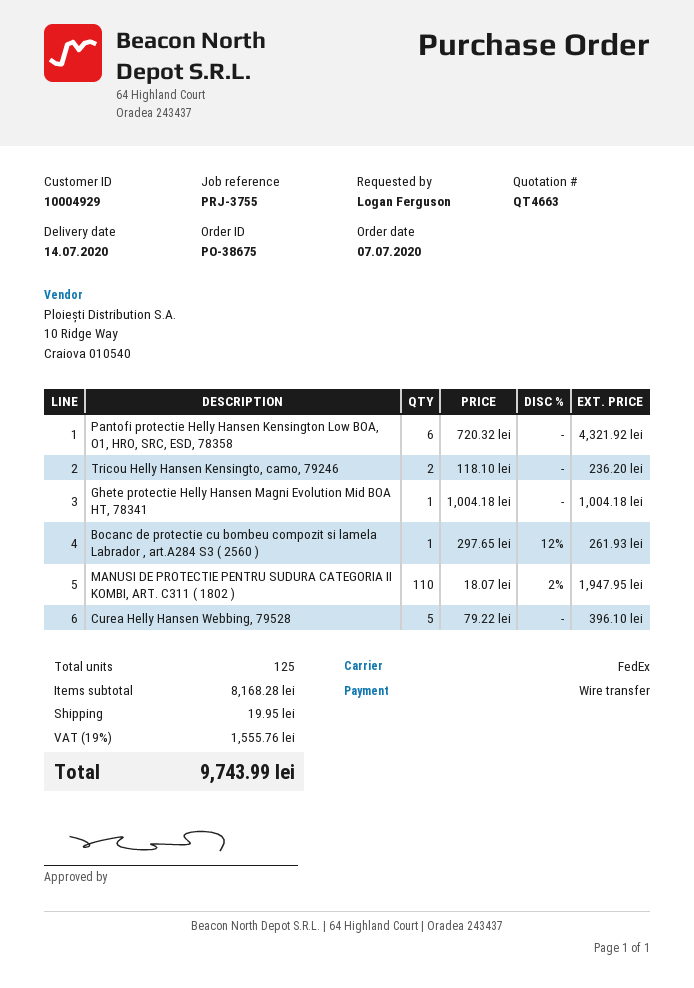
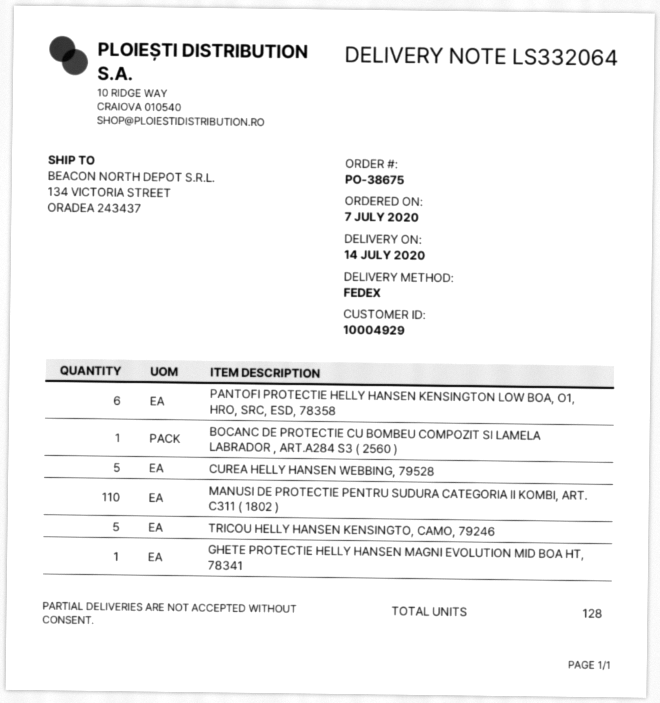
Tricou Helly Hansen Kensingto, camo, 79246: 2 -> 5
total quantity: 125 -> 128

